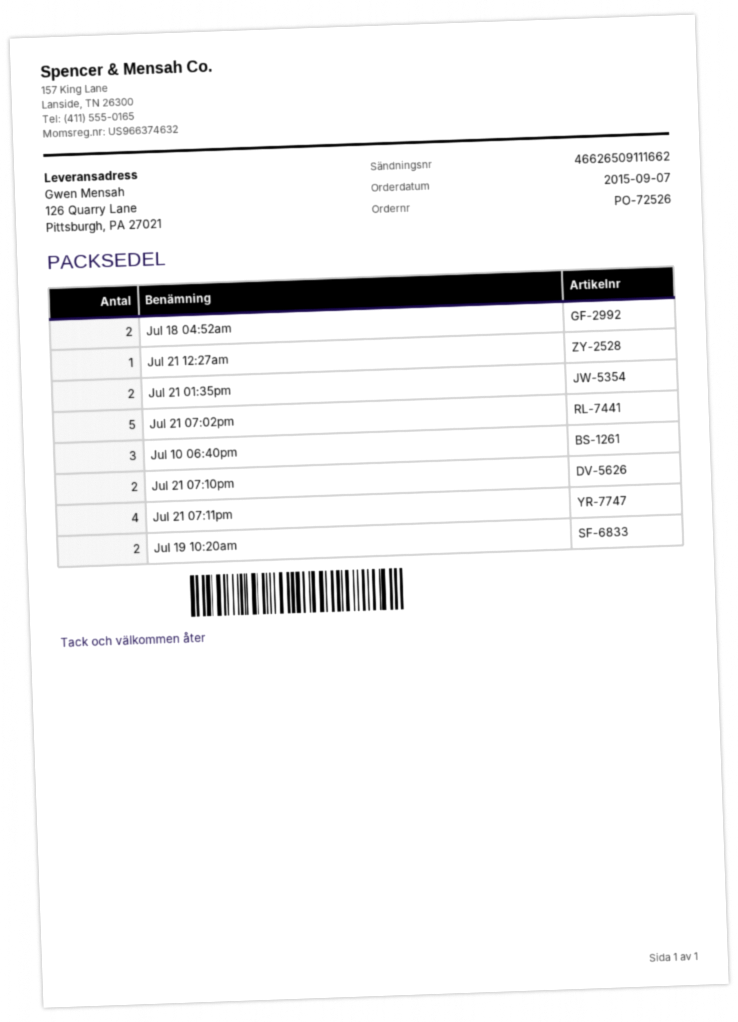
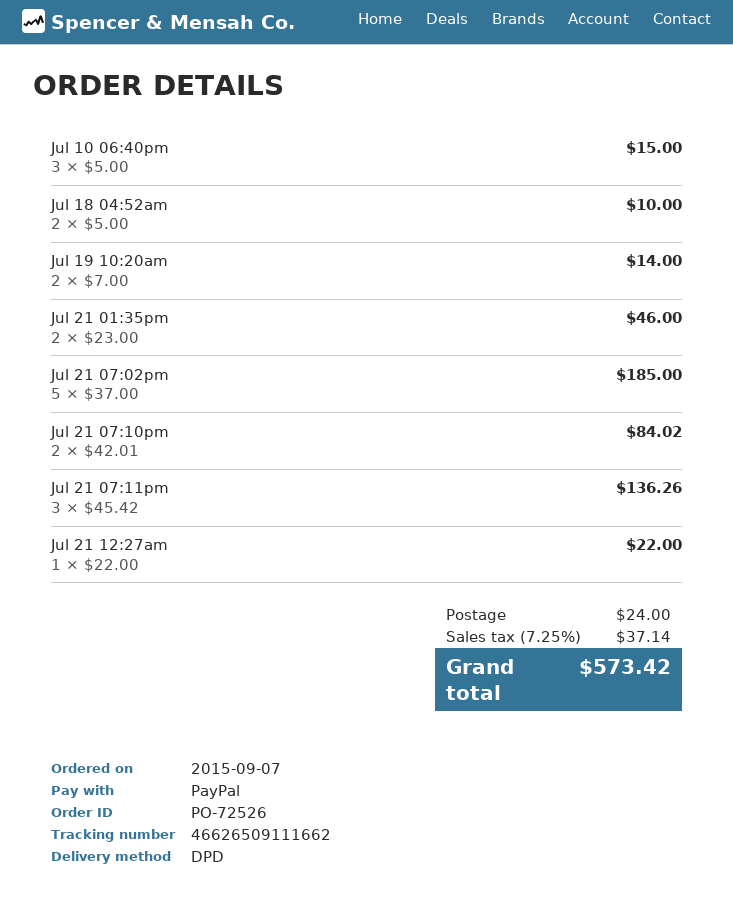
Jul 21 07:11pm: 4 -> 3

